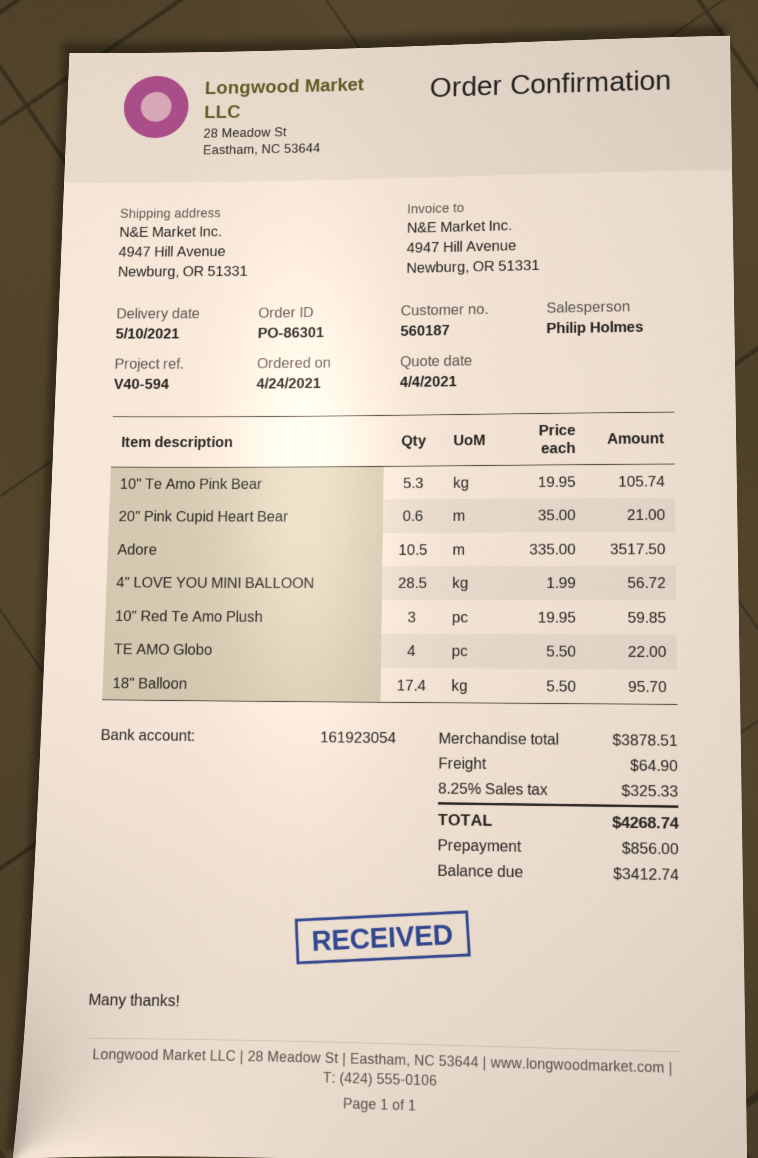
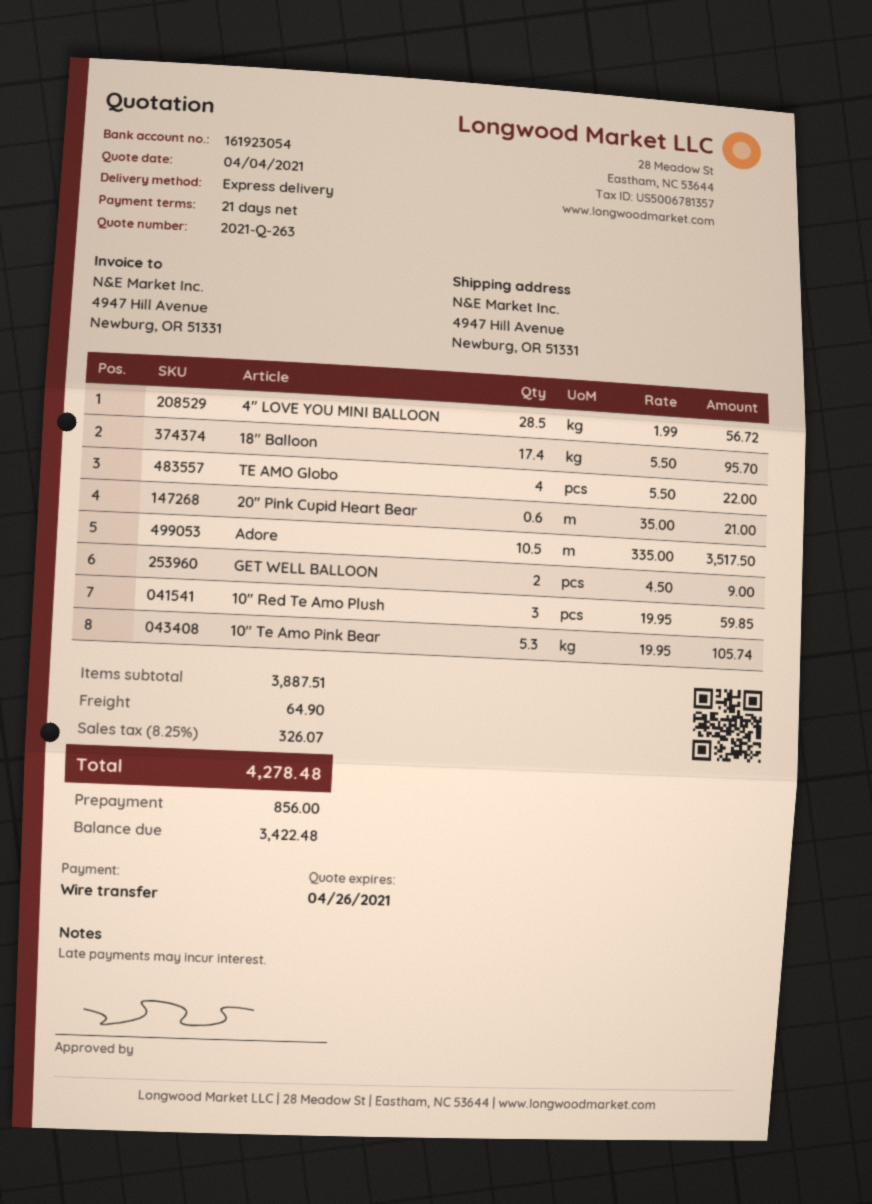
GET WELL BALLOON: none -> 2 x 4.50 = 9.00
subtotal: 3878.51 -> 3887.51
tax: 8.25% = 325.33 -> 8.25% = 326.07
total: 4268.74 -> 4278.48
balance: 3412.74 -> 3422.48

